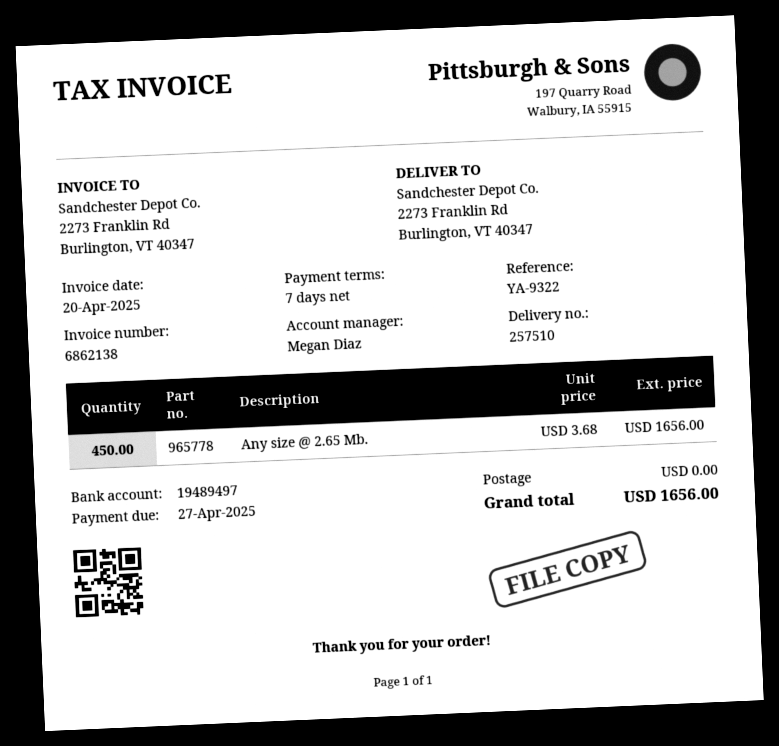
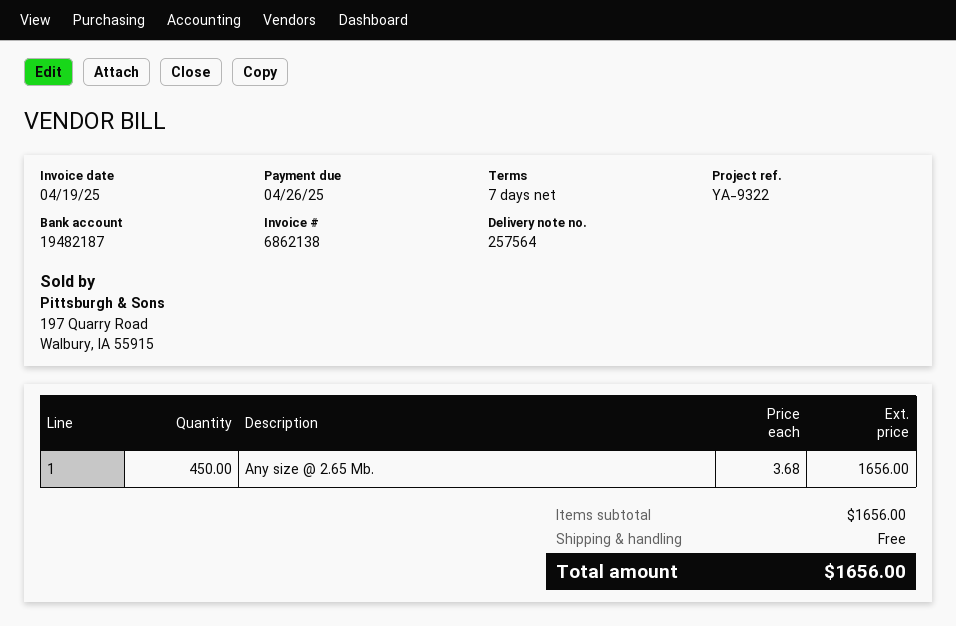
delivery note number: 257510 -> 257564
invoice date: 2025-04-20 -> 2025-04-19
due date: 2025-04-27 -> 2025-04-26
bank account: 19489497 -> 19482187

